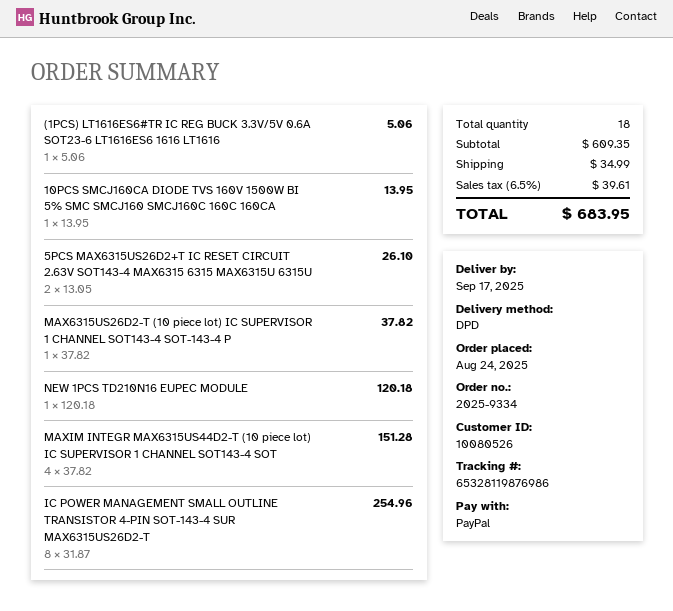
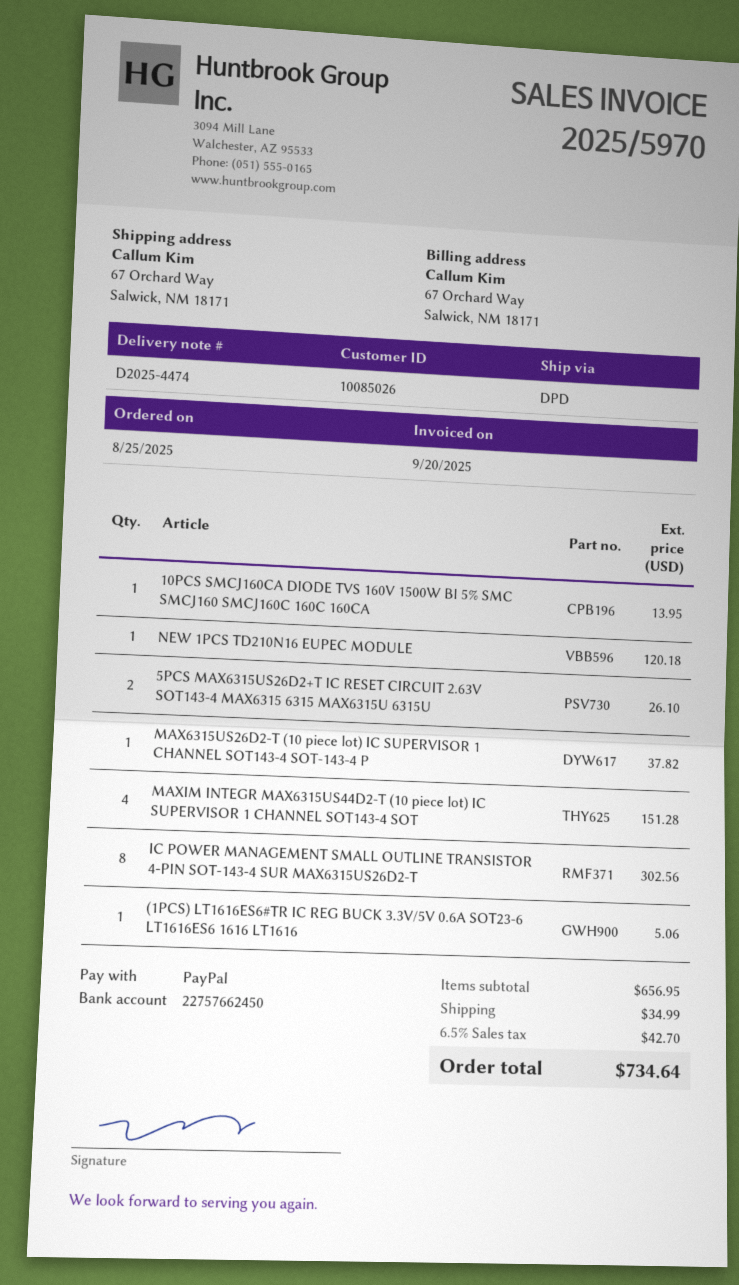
order date: 2025-08-24 -> 2025-08-25
customer number: 10080526 -> 10085026
IC POWER MANAGEMENT SMALL OUTLINE TRANSISTOR 4-PIN SOT-143-4 SUR MAX6315US26D2-T: 8 for 254.96 -> 8 for 302.56
subtotal: 609.35 -> 656.95
tax: 6.5% = 39.61 -> 6.5% = 42.70
total: 683.95 -> 734.64

